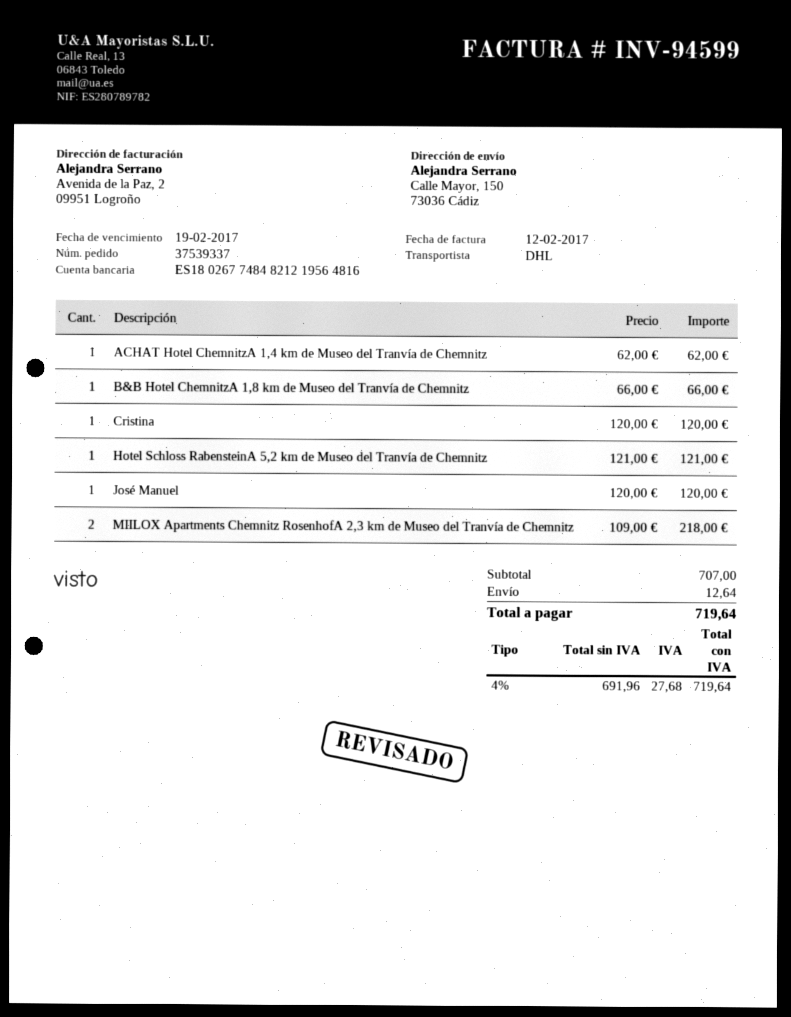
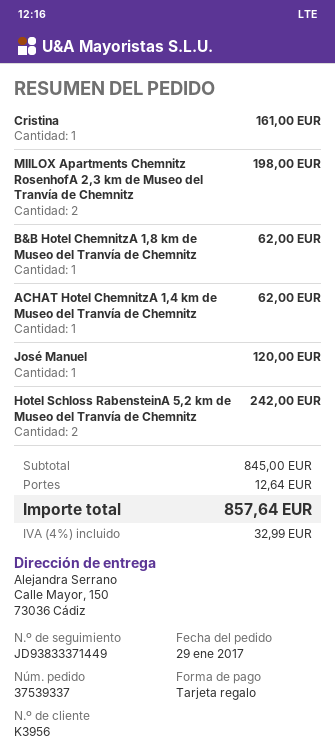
B&B Hotel ChemnitzA 1,8 km de Museo del Tranvía de Chemnitz: 1 for 66.00 -> 1 for 62.00
Cristina: 1 for 120.00 -> 1 for 161.00
Hotel Schloss RabensteinA 5,2 km de Museo del Tranvía de Chemnitz: 1 for 121.00 -> 2 for 242.00
MIILOX Apartments Chemnitz RosenhofA 2,3 km de Museo del Tranvía de Chemnitz: 2 for 218.00 -> 2 for 198.00
subtotal: 707.00 -> 845.00
tax: 4% = 27.68 -> 4% = 32.99
total: 719.64 -> 857.64

